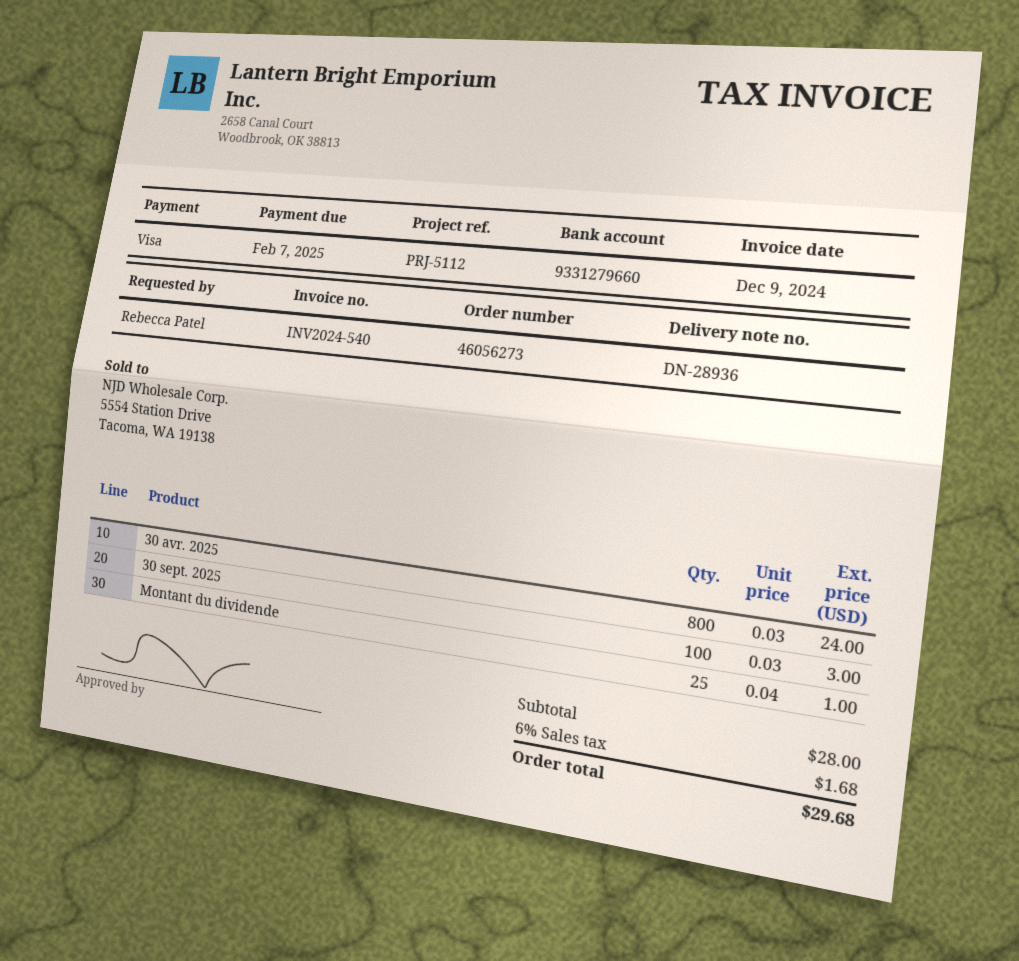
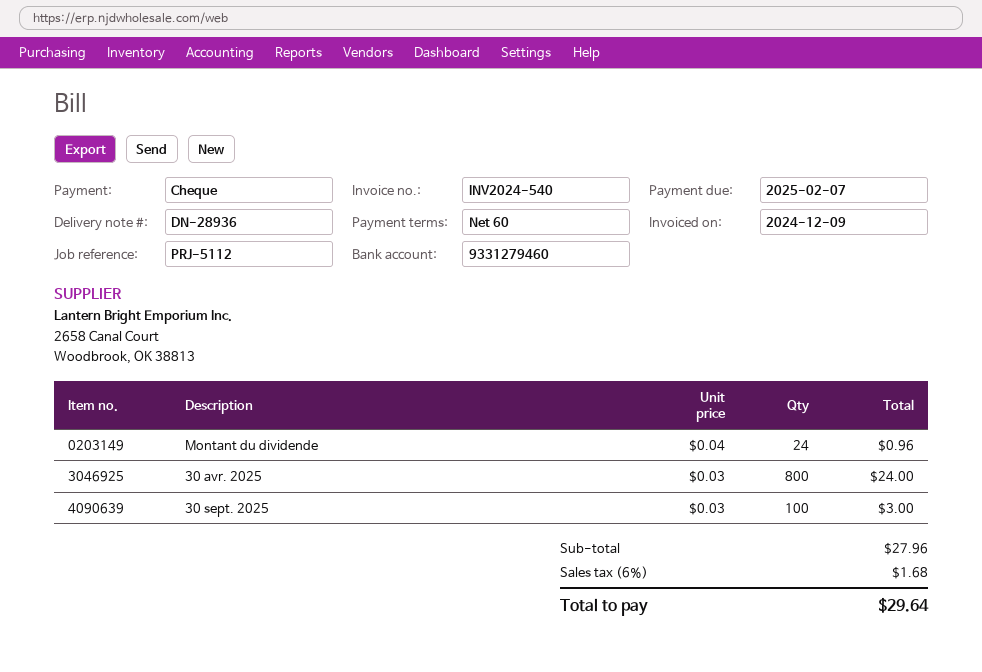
payment method: Visa -> cheque
bank account: 9331279660 -> 9331279460
Montant du dividende: 25 x 0.04 = 1.00 -> 24 x 0.04 = 0.96
subtotal: 28.00 -> 27.96
total: 29.68 -> 29.64

